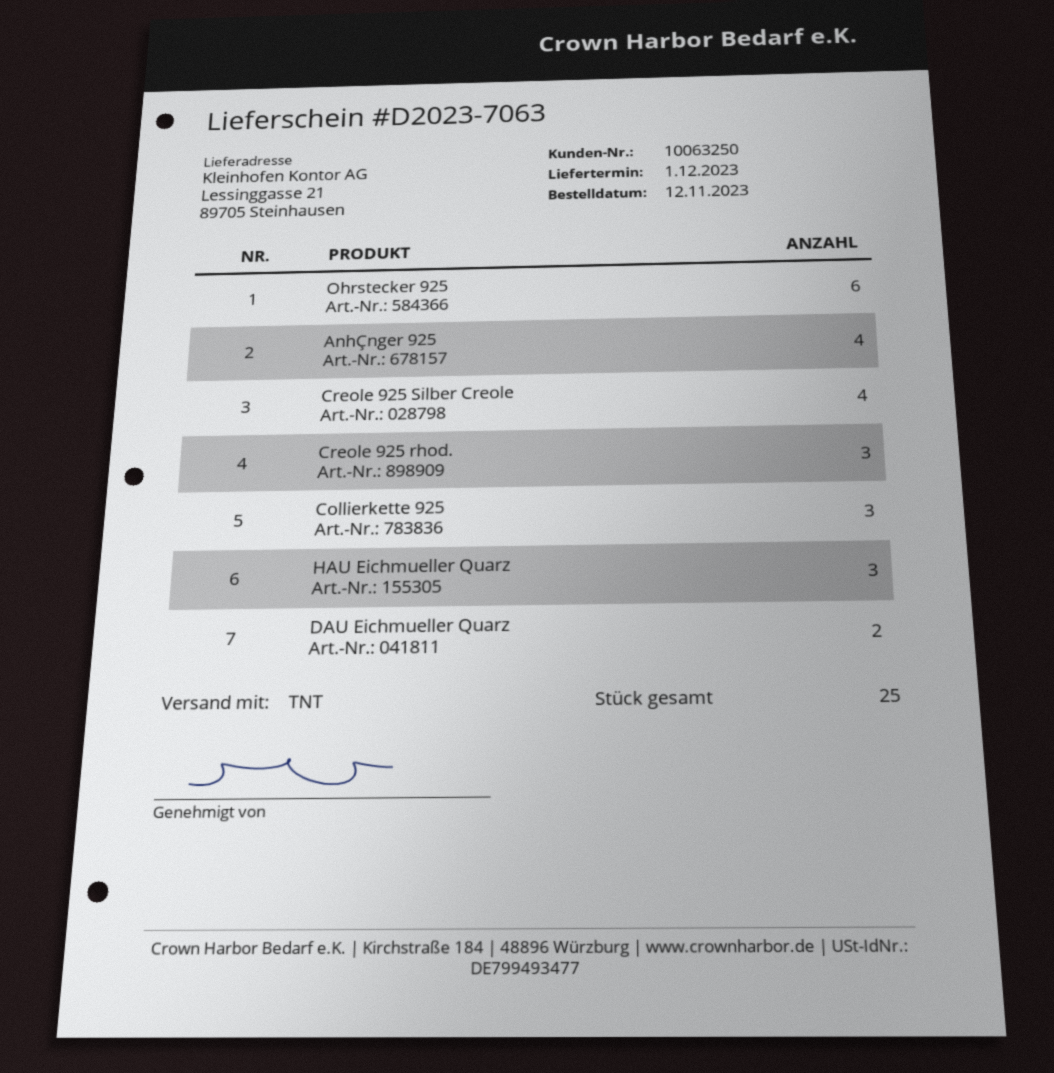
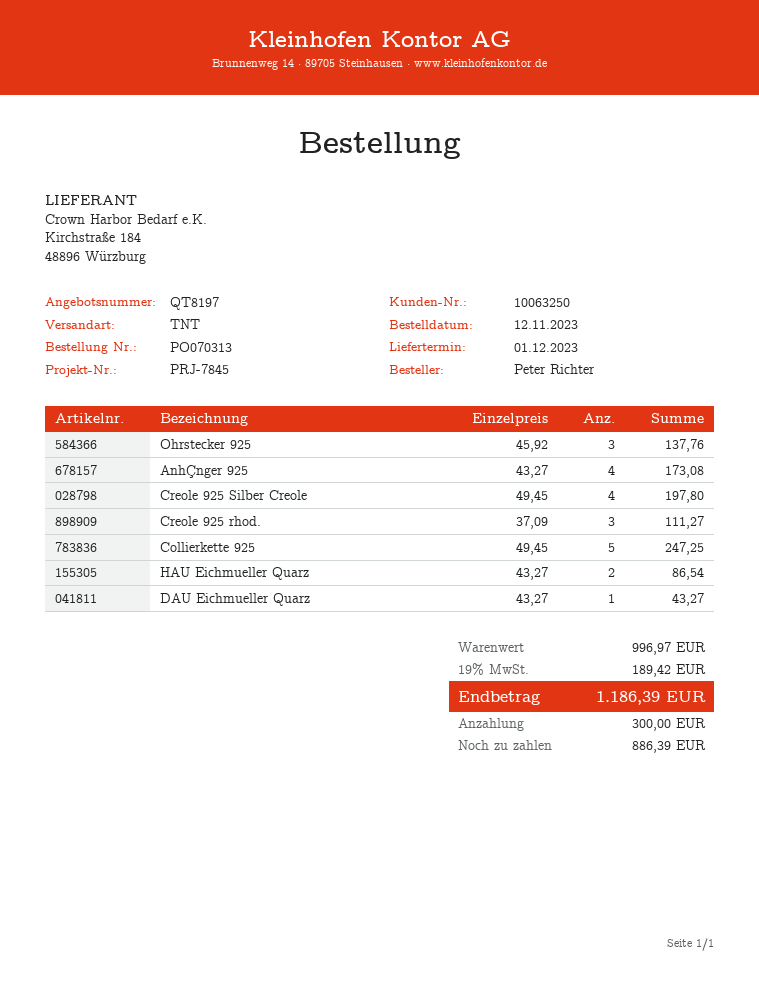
Ohrstecker 925: 6 -> 3
Collierkette 925: 3 -> 5
HAU Eichmueller Quarz: 3 -> 2
DAU Eichmueller Quarz: 2 -> 1

